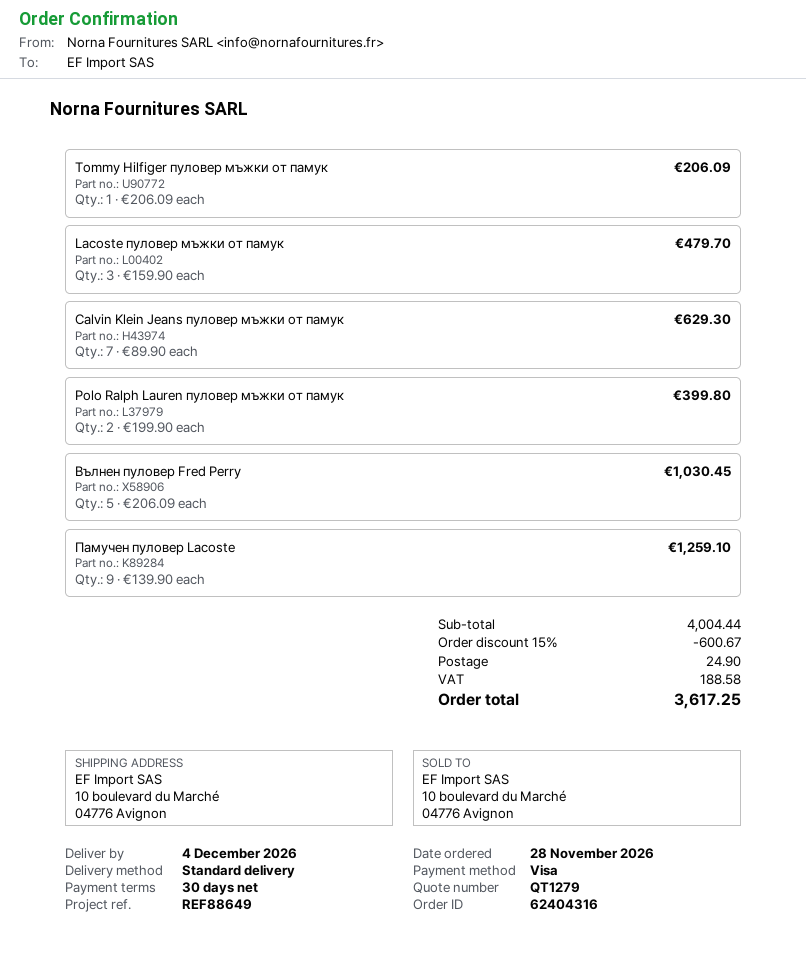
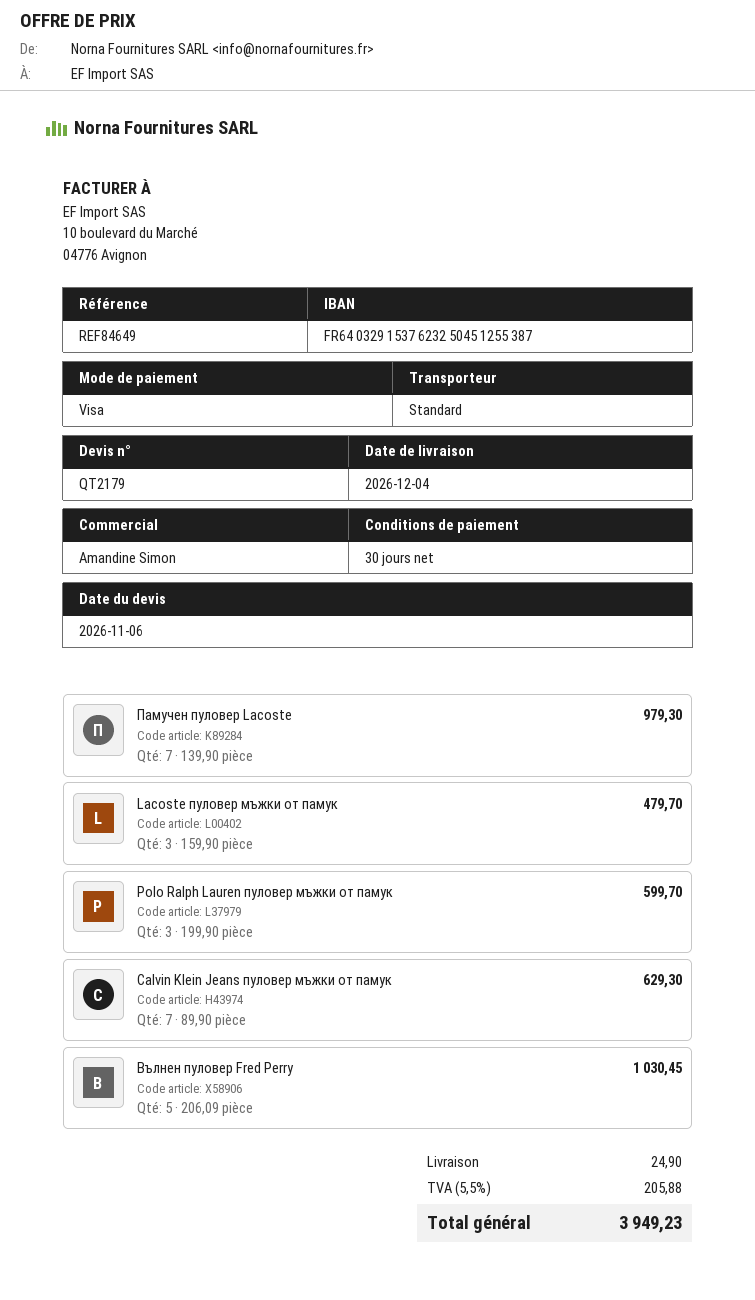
quote number: QT1279 -> QT2179
reference: REF88649 -> REF84649
Tommy Hilfiger пуловер мъжки от памук: 1 x 206.09 = 206.09 -> none
Polo Ralph Lauren пуловер мъжки от памук: 2 x 199.90 = 399.80 -> 3 x 199.90 = 599.70
Памучен пуловер Lacoste: 9 x 139.90 = 1259.10 -> 7 x 139.90 = 979.30
discount: 15% = 600.67 -> none
tax: 188.58 -> 205.88
total: 3617.25 -> 3949.23

